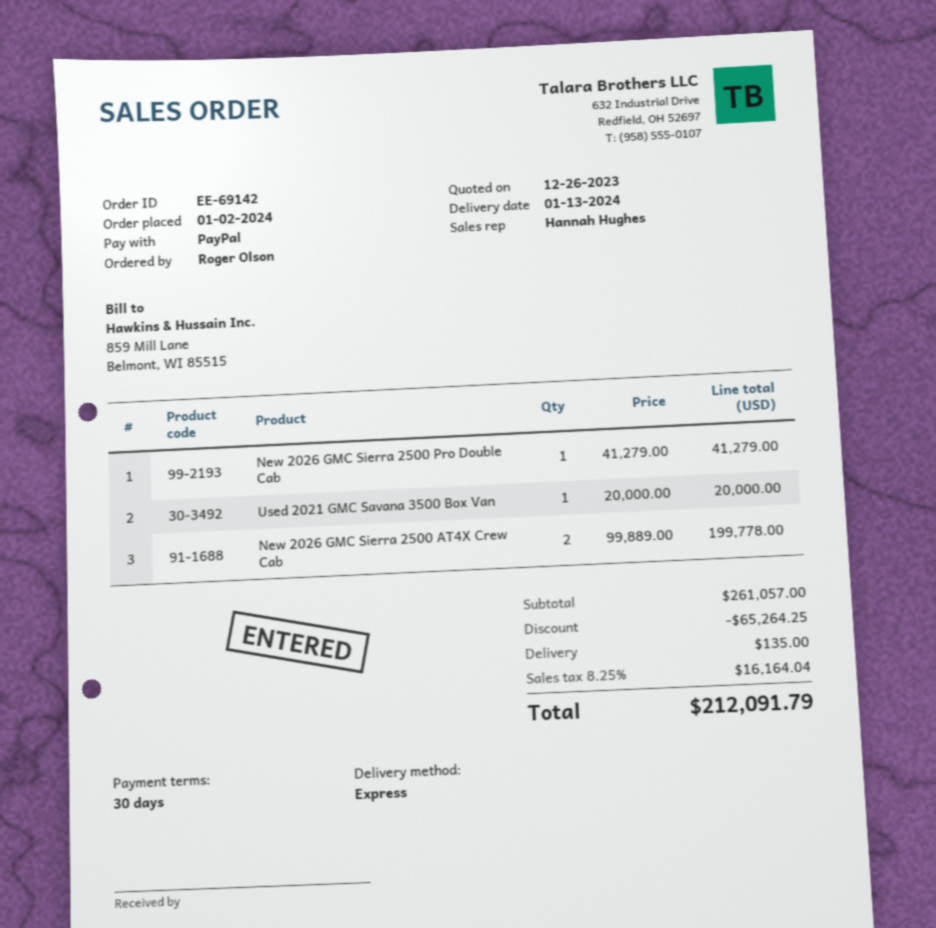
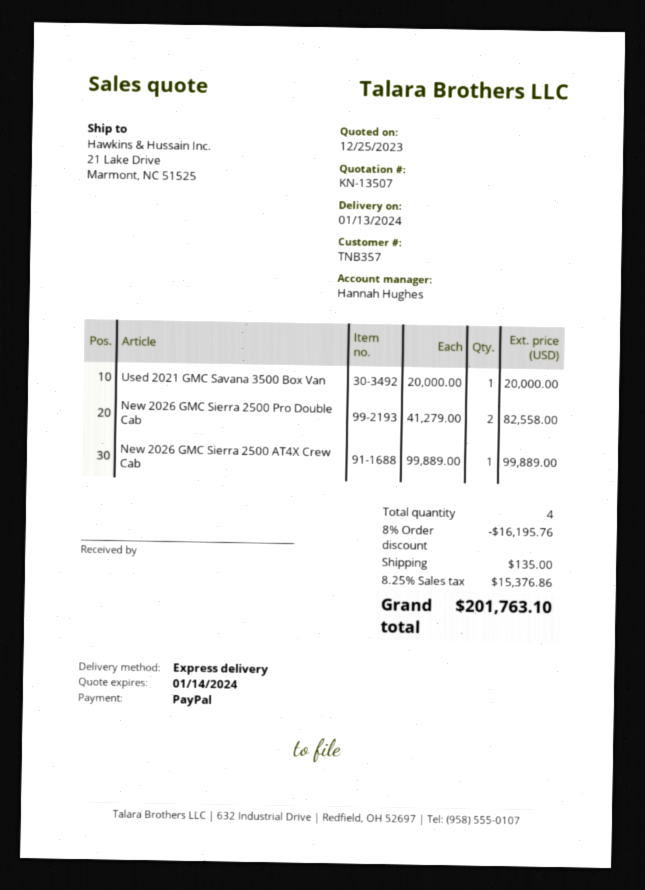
quote date: 2023-12-26 -> 2023-12-25
New 2026 GMC Sierra 2500 Pro Double Cab: 1 x 41279.00 = 41279.00 -> 2 x 41279.00 = 82558.00
New 2026 GMC Sierra 2500 AT4X Crew Cab: 2 x 99889.00 = 199778.00 -> 1 x 99889.00 = 99889.00
discount: 65264.25 -> 16195.76
tax: 8.25% = 16164.04 -> 8.25% = 15376.86
total: 212091.79 -> 201763.10

